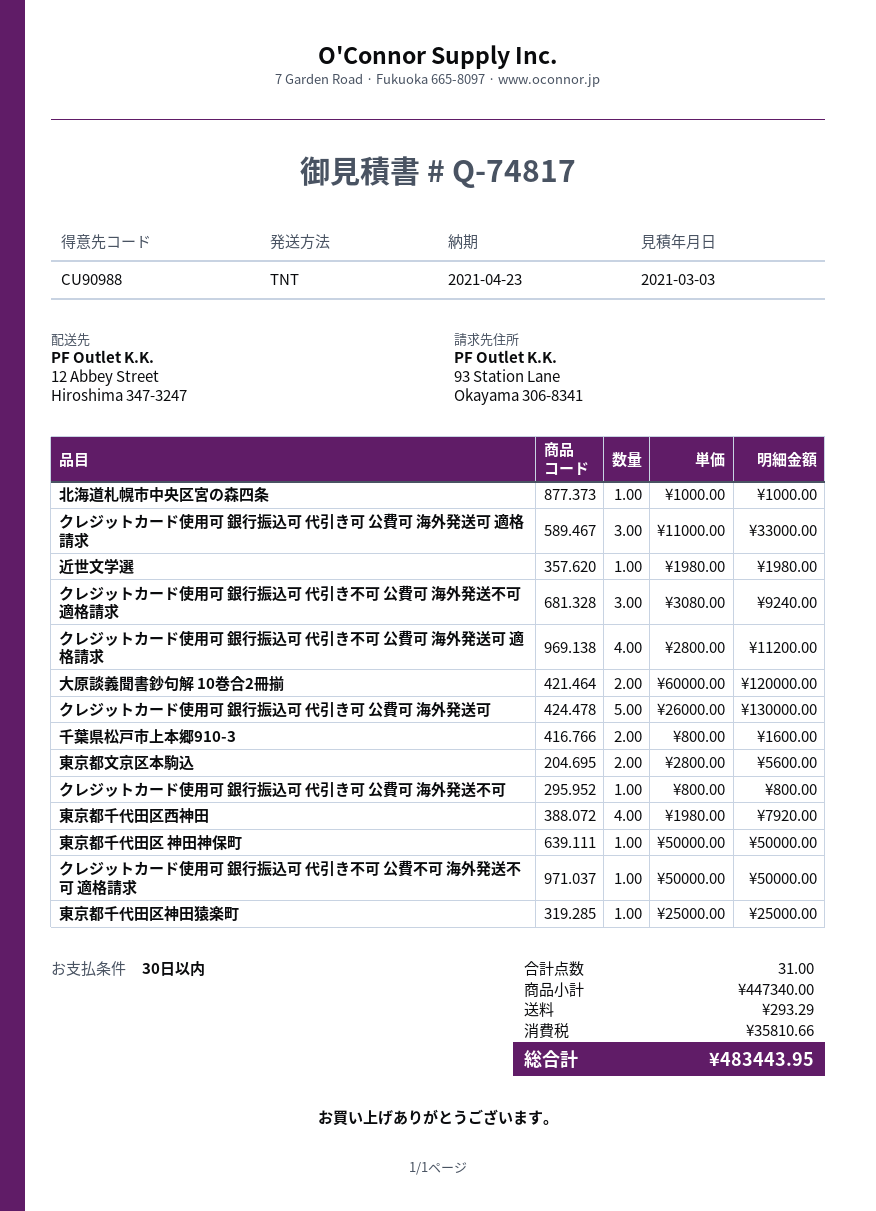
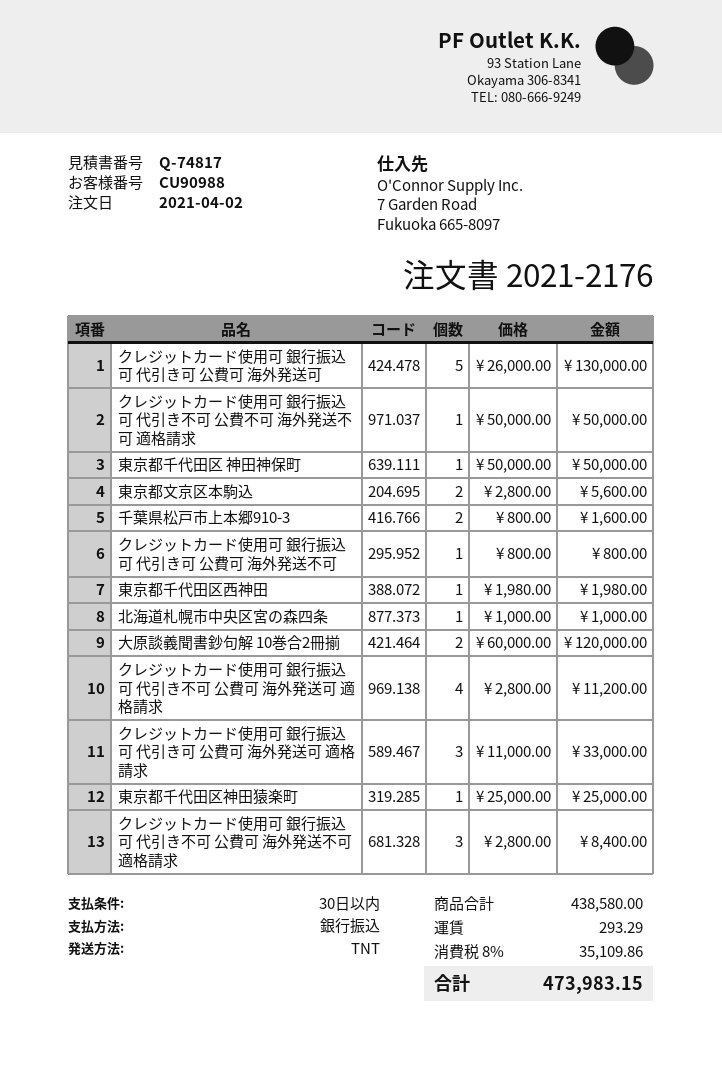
近世文学選: 1 x 1980.00 = 1980.00 -> none
クレジットカード使用可 銀行振込可 代引き不可 公費可 海外発送不可 適格請求: 3 x 3080.00 = 9240.00 -> 3 x 2800.00 = 8400.00
東京都千代田区西神田: 4 x 1980.00 = 7920.00 -> 1 x 1980.00 = 1980.00
subtotal: 447340.00 -> 438580.00
tax: 35810.66 -> 35109.86
total: 483443.95 -> 473983.15

